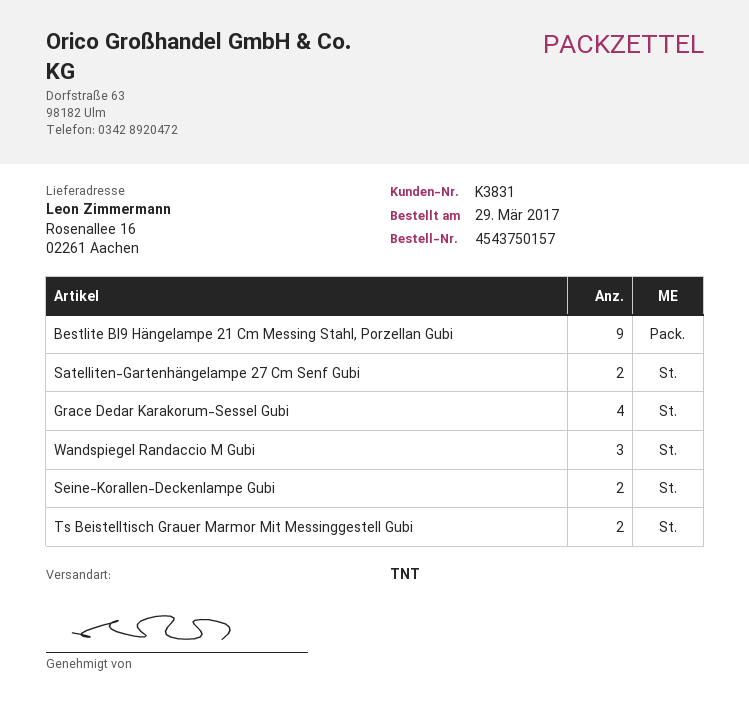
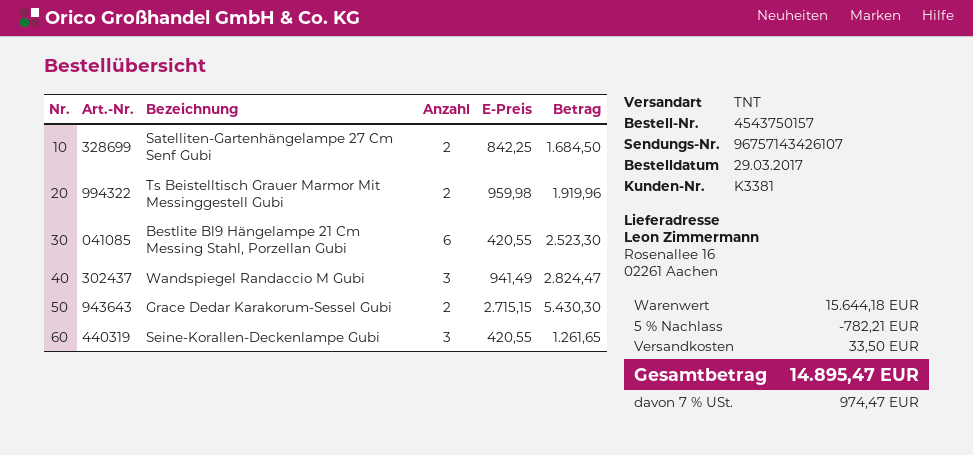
customer number: K3831 -> K3381
Bestlite Bl9 Hängelampe 21 Cm Messing Stahl, Porzellan Gubi: 9 -> 6
Grace Dedar Karakorum-Sessel Gubi: 4 -> 2
Seine-Korallen-Deckenlampe Gubi: 2 -> 3

